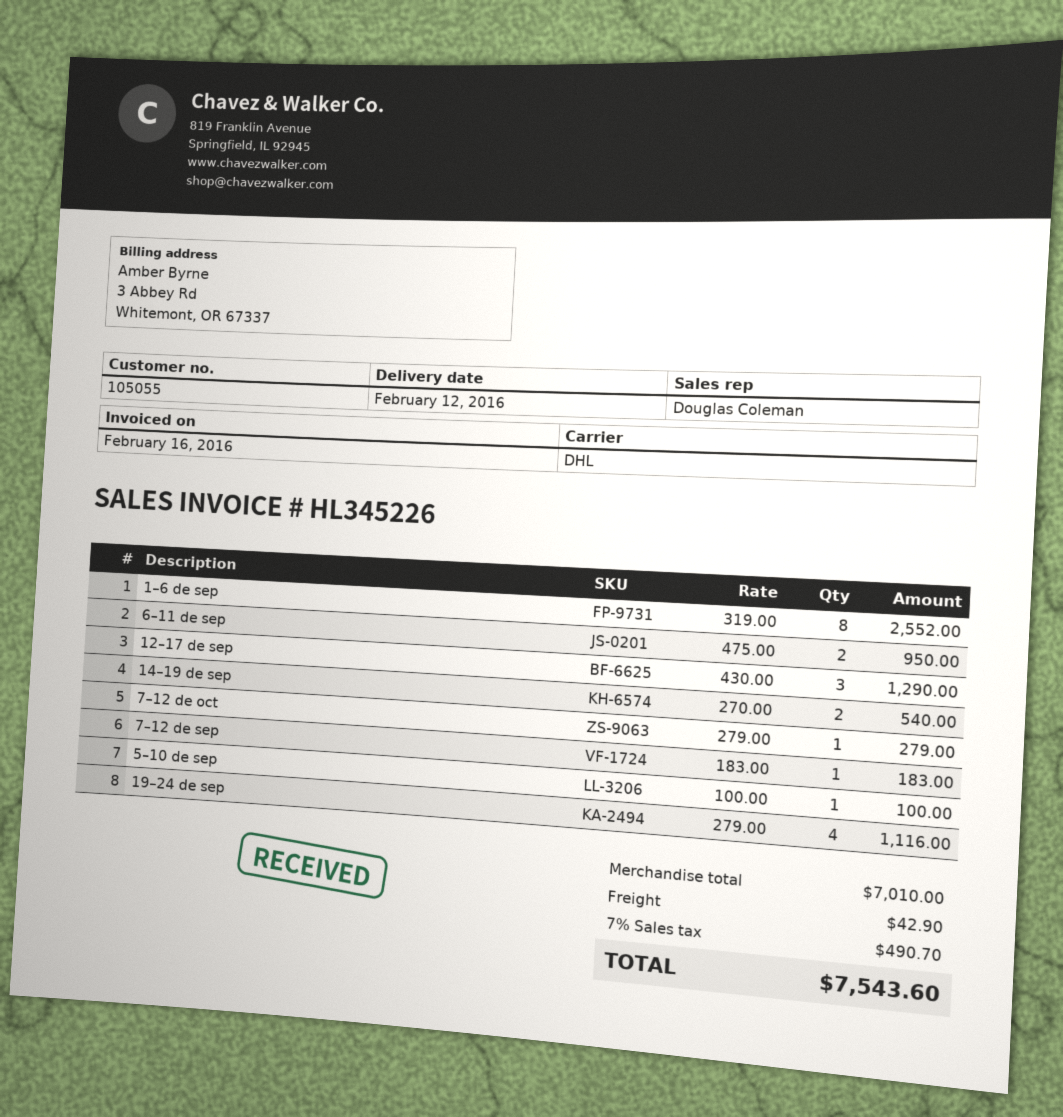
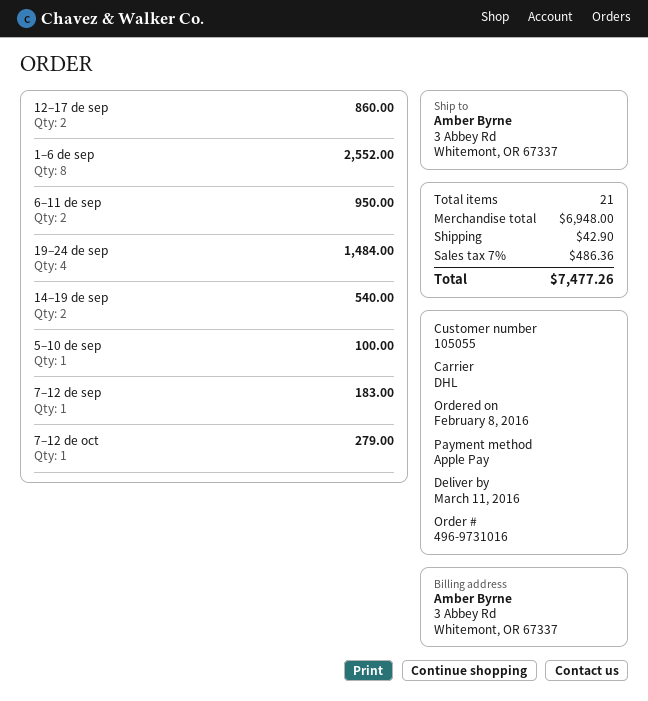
delivery date: 2016-02-12 -> 2016-03-11
12–17 de sep: 3 for 1290.00 -> 2 for 860.00
19–24 de sep: 4 for 1116.00 -> 4 for 1484.00
subtotal: 7010.00 -> 6948.00
tax: 7% = 490.70 -> 7% = 486.36
total: 7543.60 -> 7477.26

